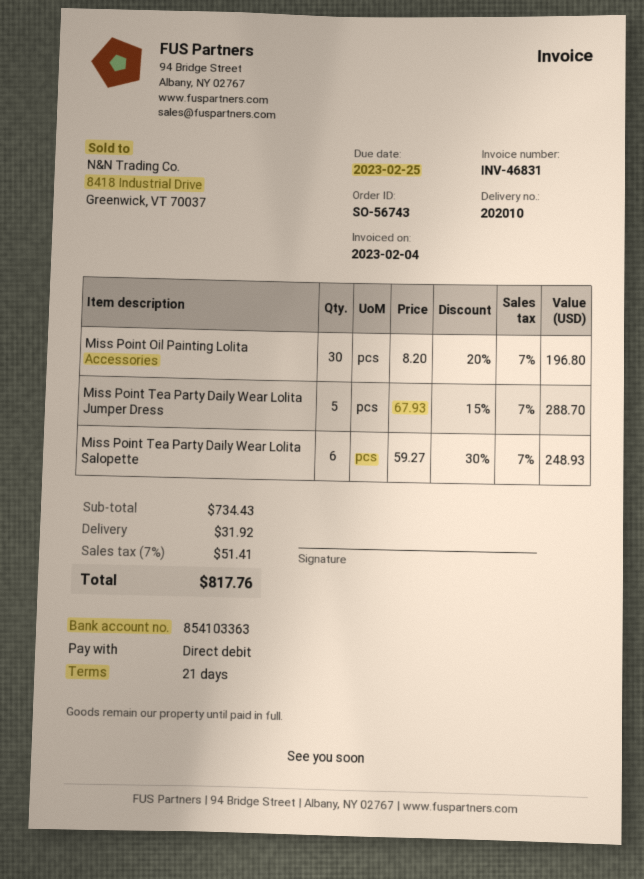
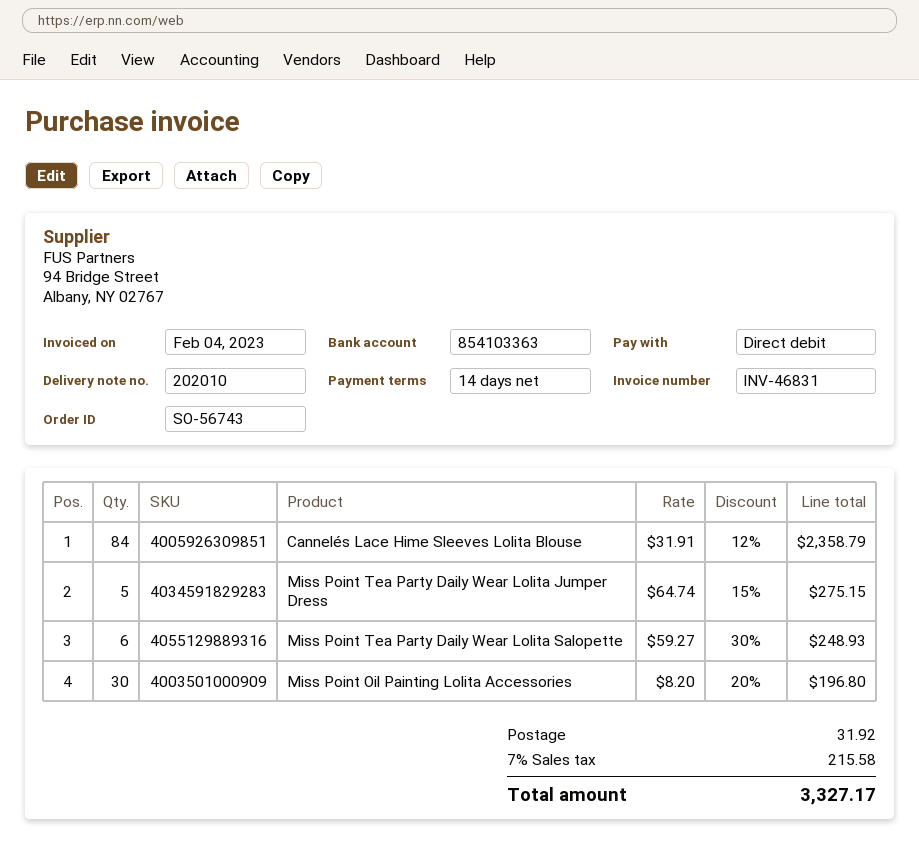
payment terms: 21 days -> 14 days
Miss Point Tea Party Daily Wear Lolita Jumper Dress: 5 x 67.93 - 15% = 288.70 -> 5 x 64.74 - 15% = 275.15
Cannelés Lace Hime Sleeves Lolita Blouse: none -> 84 x 31.91 - 12% = 2358.79
tax: 7% = 51.41 -> 7% = 215.58
total: 817.76 -> 3327.17

